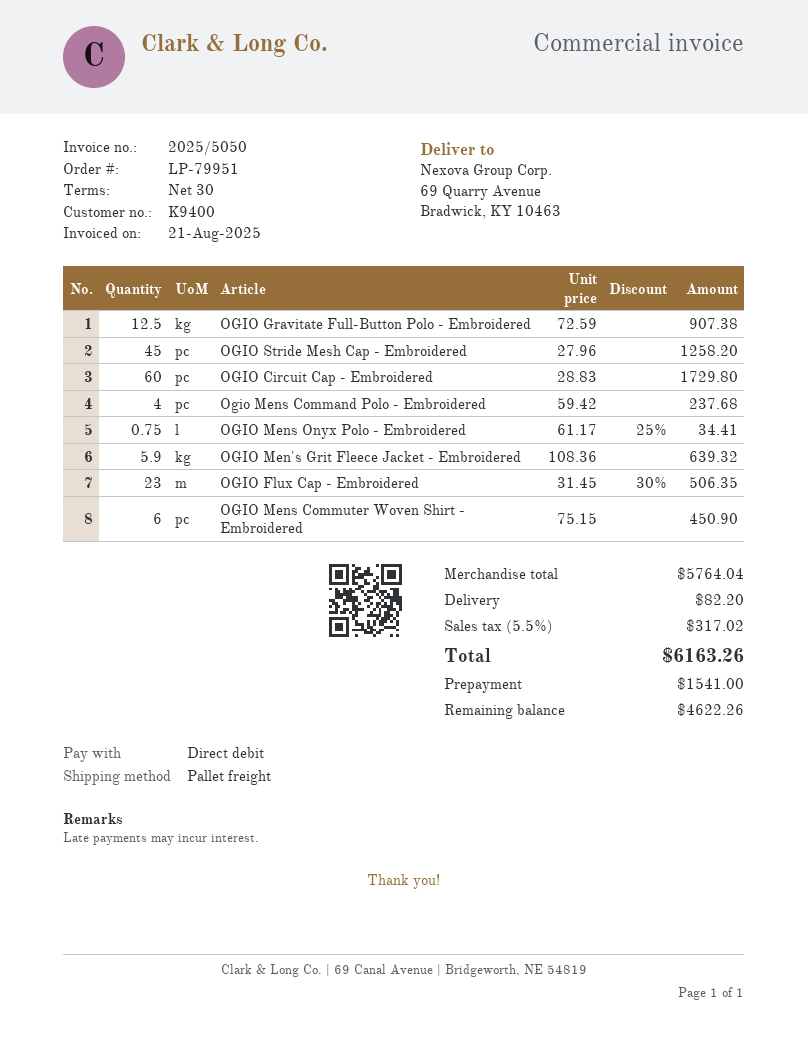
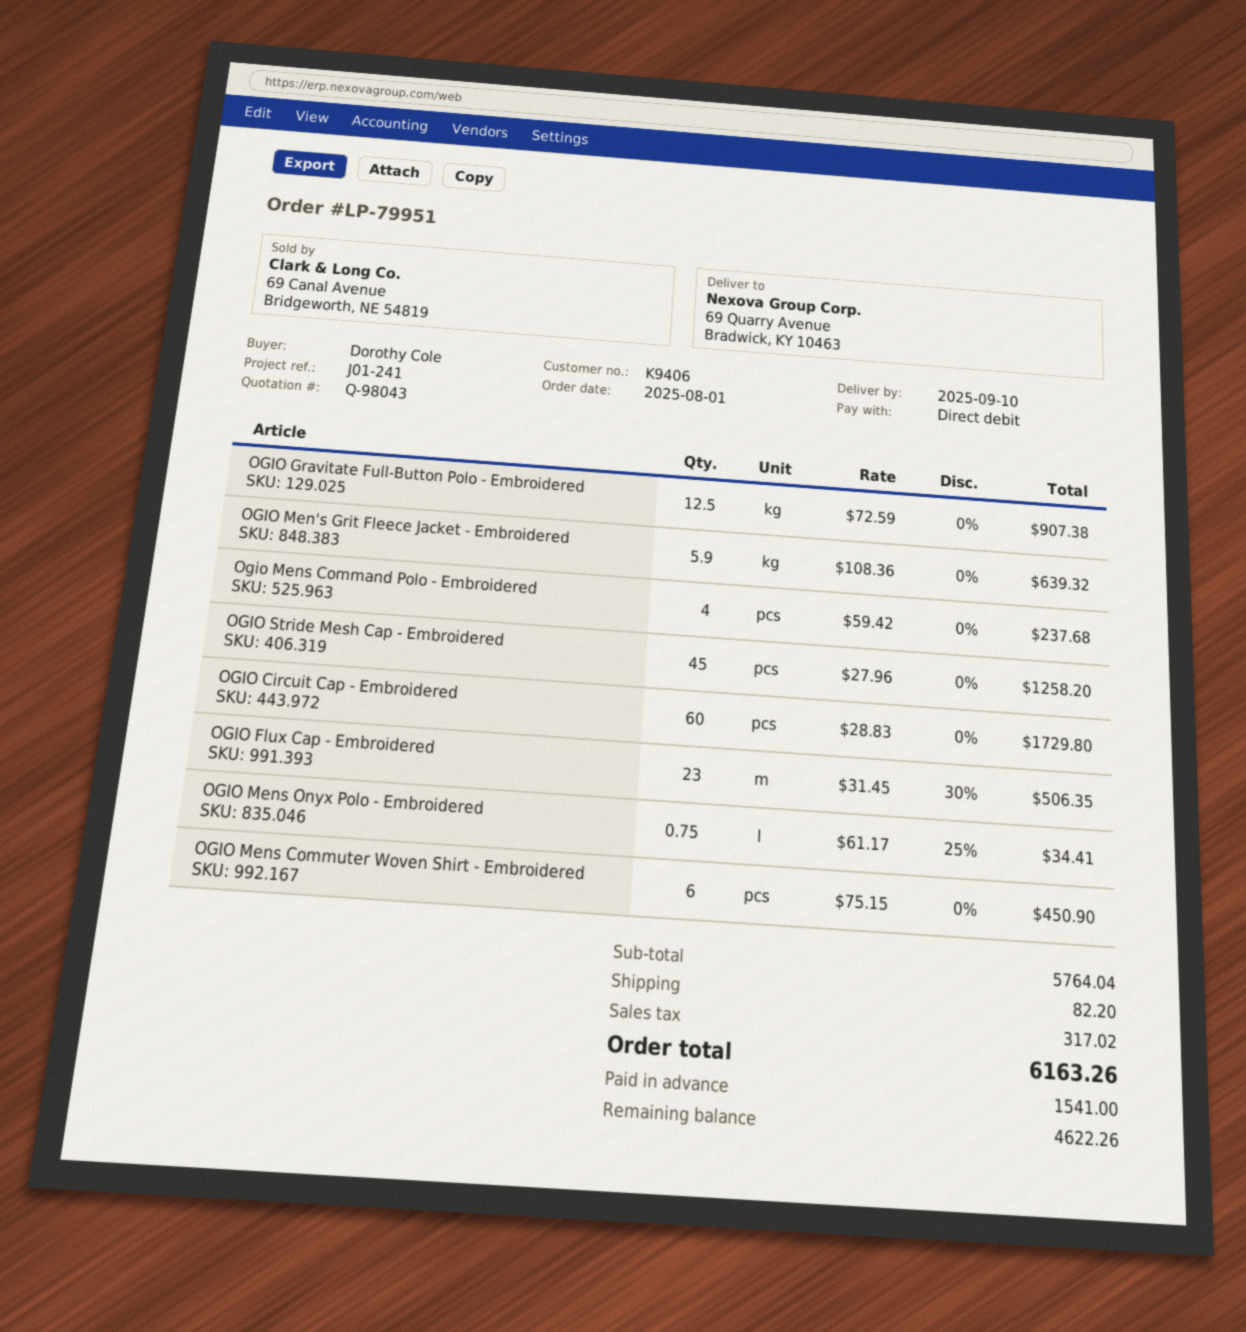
customer number: K9400 -> K9406

